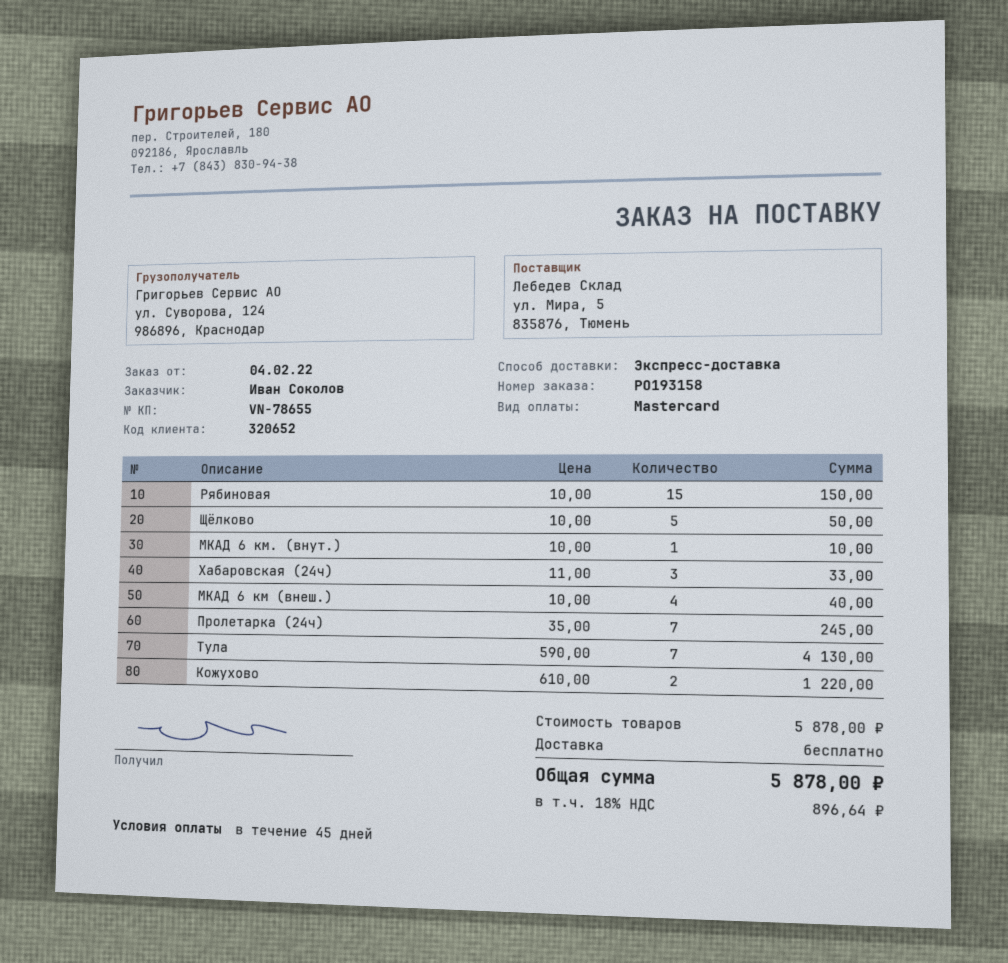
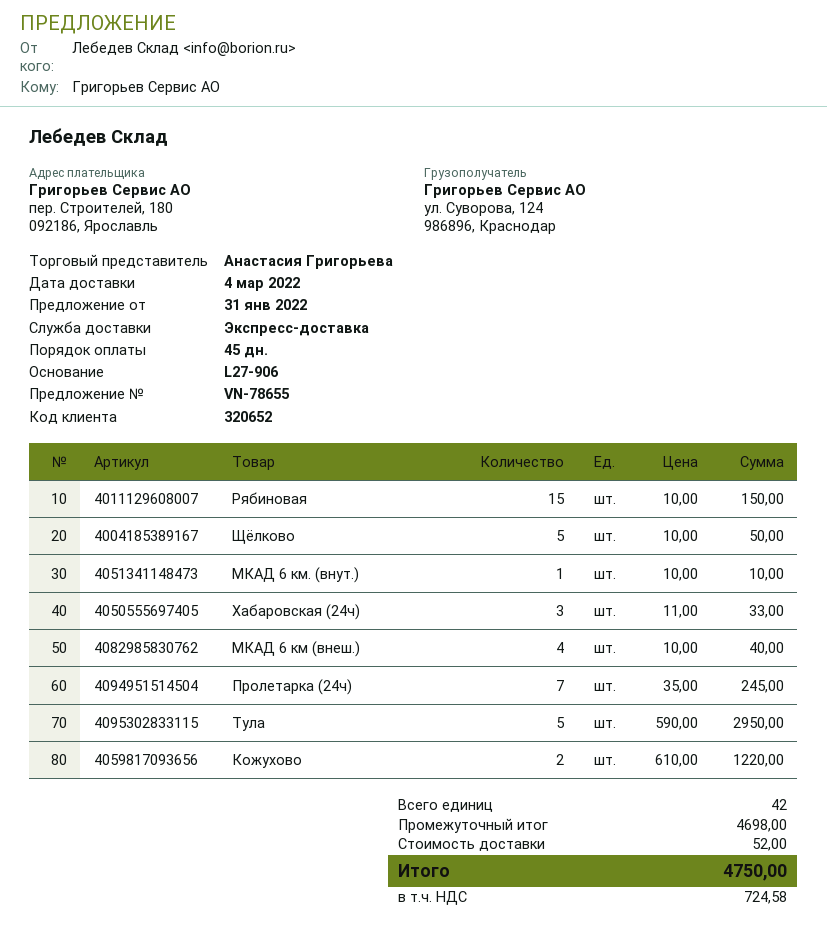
Тула: 7 x 590.00 = 4130.00 -> 5 x 590.00 = 2950.00
subtotal: 5878.00 -> 4698.00
shipping: 0.00 -> 52.00
tax: 896.64 -> 724.58
total: 5878.00 -> 4750.00

